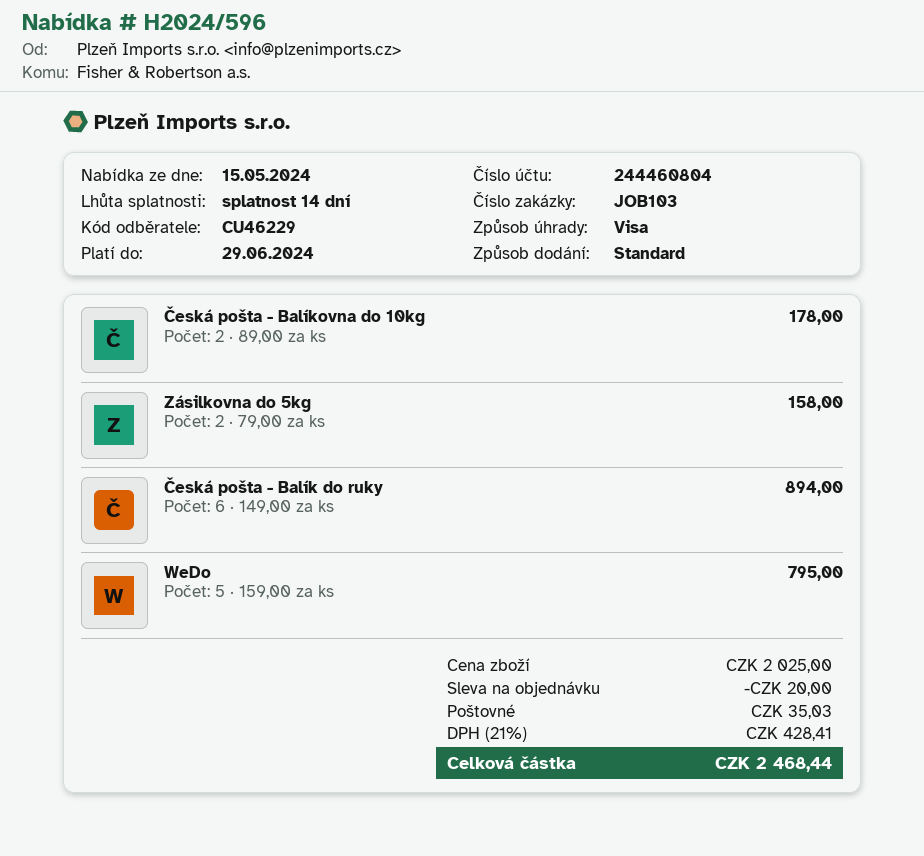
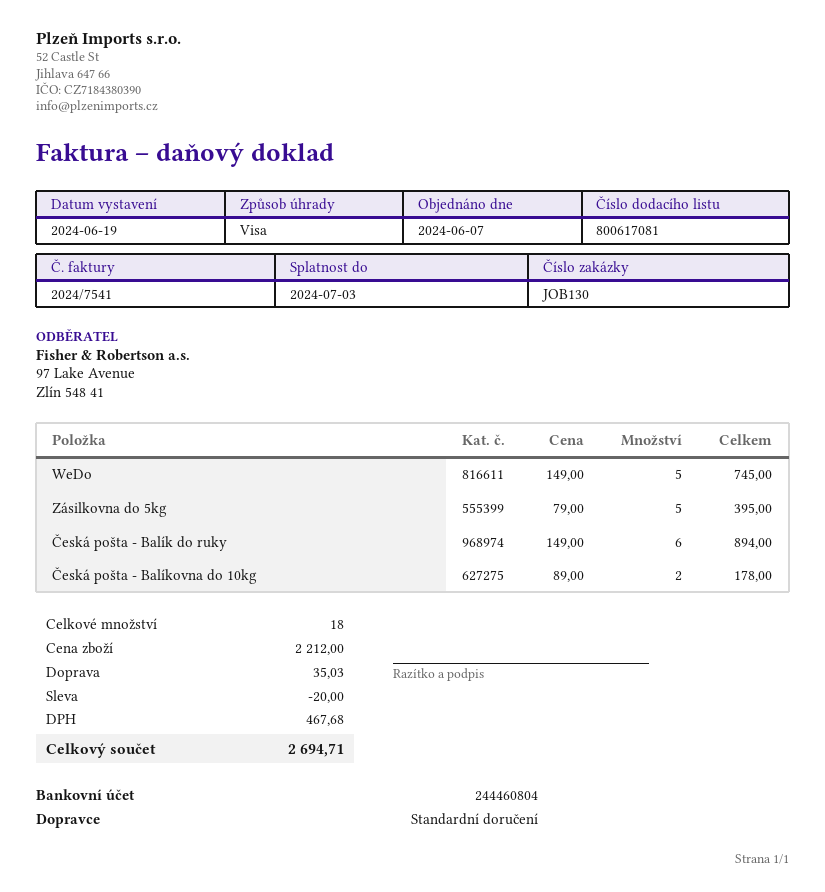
reference: JOB103 -> JOB130
Zásilkovna do 5kg: 2 x 79.00 = 158.00 -> 5 x 79.00 = 395.00
WeDo: 5 x 159.00 = 795.00 -> 5 x 149.00 = 745.00
subtotal: 2025.00 -> 2212.00
tax: 428.41 -> 467.68
total: 2468.44 -> 2694.71

